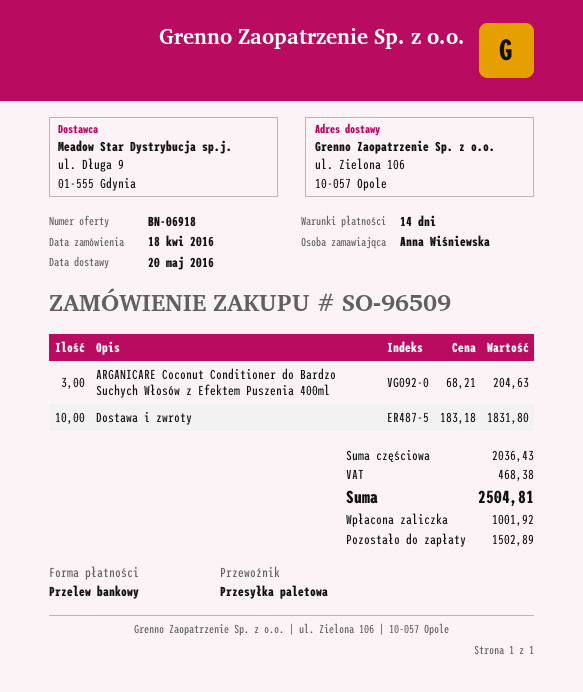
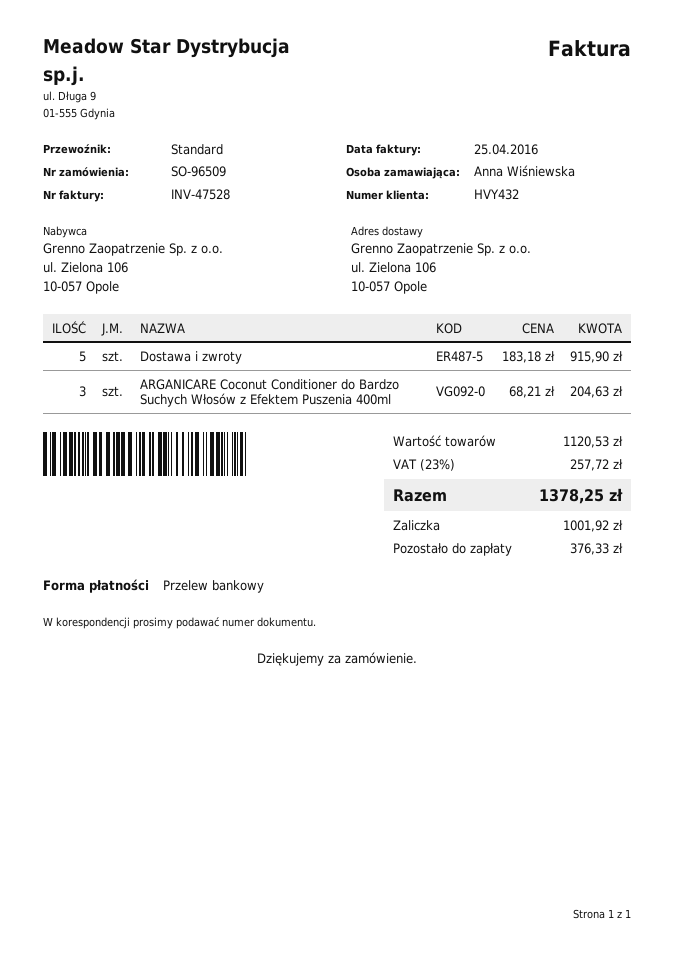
shipping method: pallet freight -> standard
Dostawa i zwroty: 10 x 183.18 = 1831.80 -> 5 x 183.18 = 915.90
subtotal: 2036.43 -> 1120.53
tax: 468.38 -> 257.72
total: 2504.81 -> 1378.25
balance: 1502.89 -> 376.33

